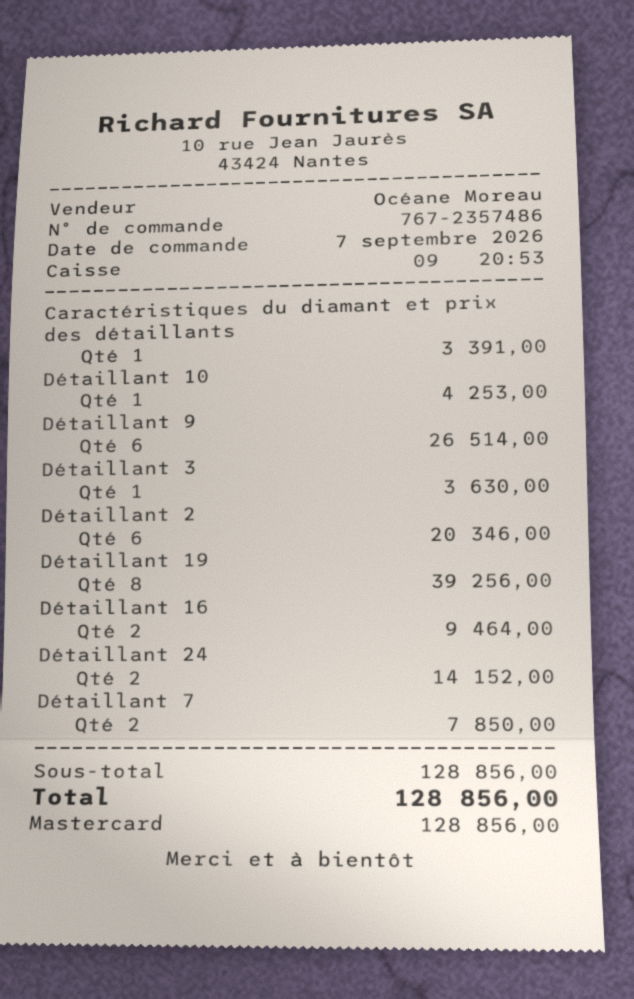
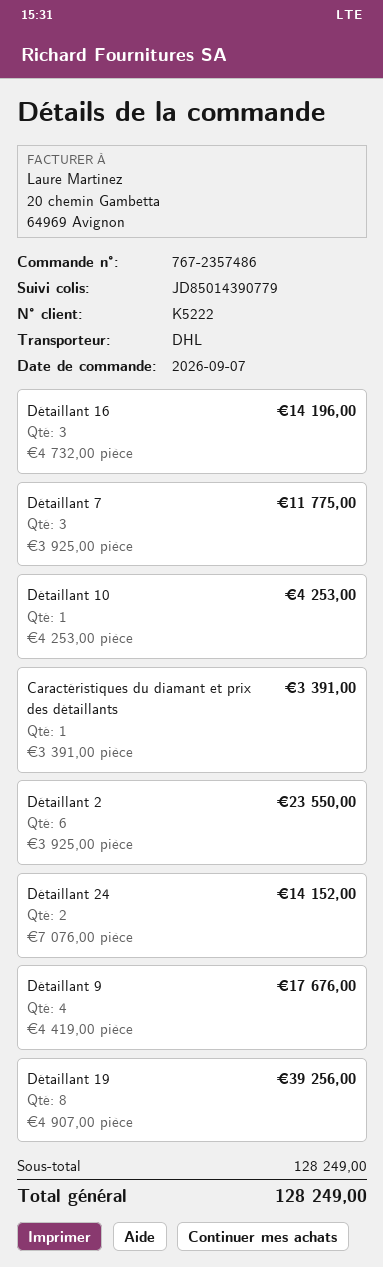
Détaillant 9: 6 for 26514.00 -> 4 for 17676.00
Détaillant 3: 1 for 3630.00 -> none
Détaillant 2: 6 for 20346.00 -> 6 for 23550.00
Détaillant 16: 2 for 9464.00 -> 3 for 14196.00
Détaillant 7: 2 for 7850.00 -> 3 for 11775.00
subtotal: 128856.00 -> 128249.00
total: 128856.00 -> 128249.00

